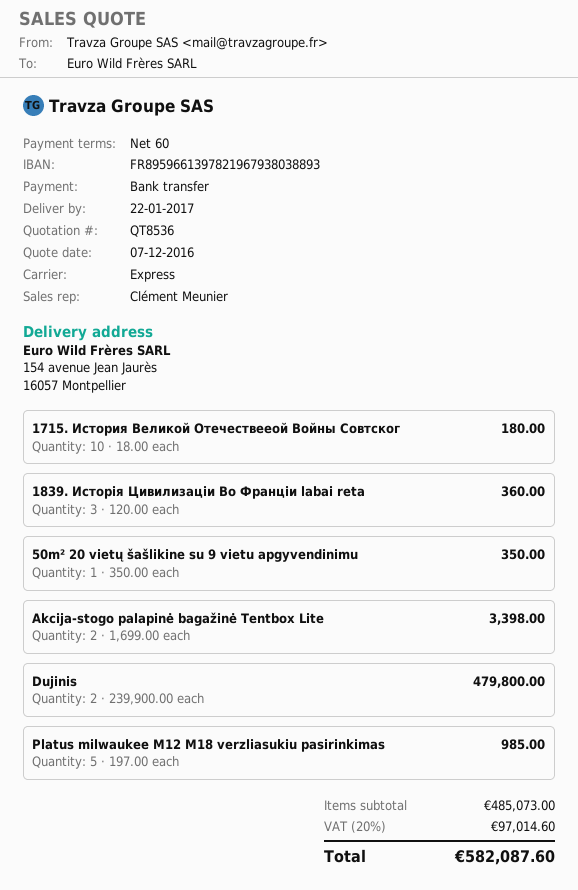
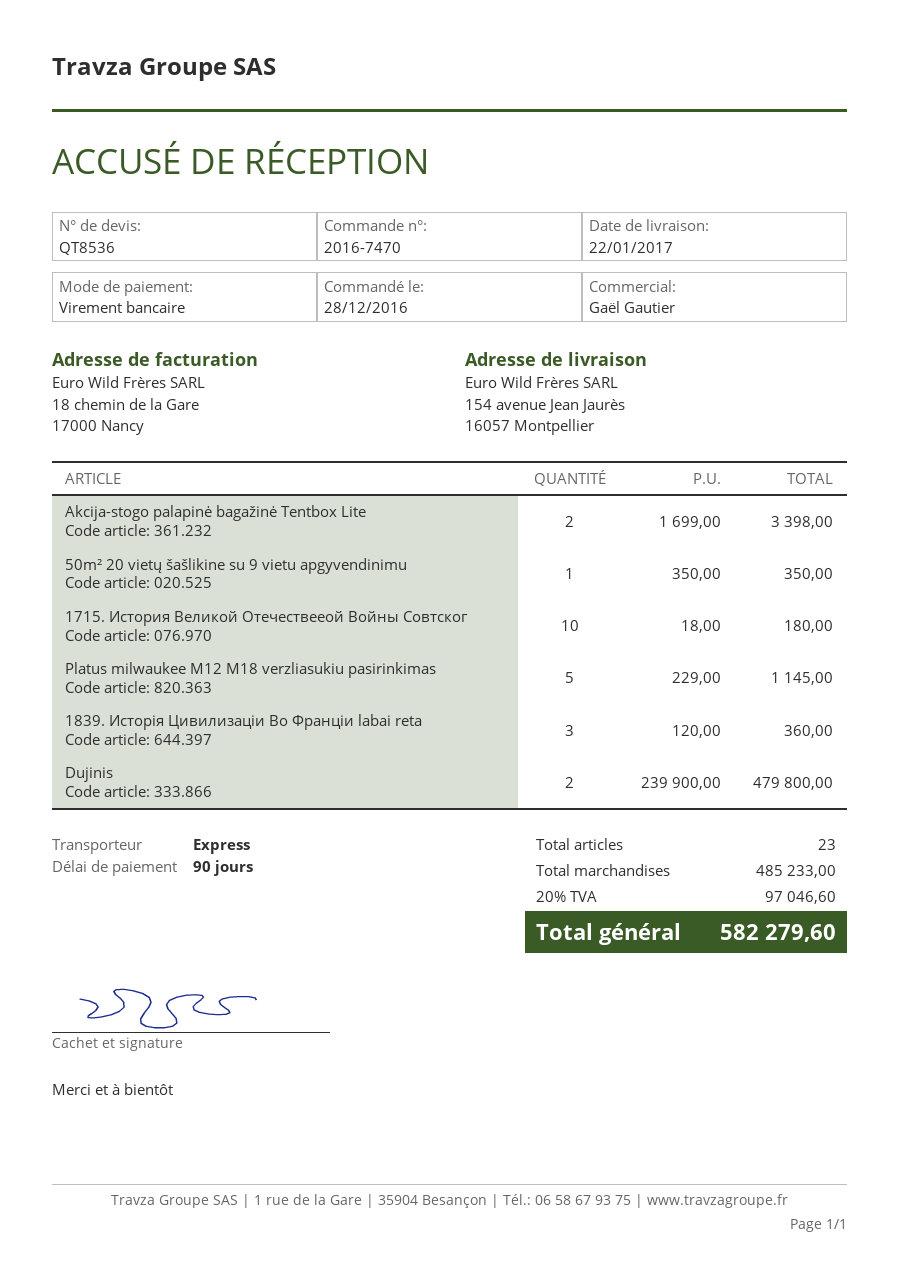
payment terms: 60 days -> 90 days
sales rep: Clément Meunier -> Gaël Gautier
Platus milwaukee M12 M18 verzliasukiu pasirinkimas: 5 x 197.00 = 985.00 -> 5 x 229.00 = 1145.00
subtotal: 485073.00 -> 485233.00
tax: 20% = 97014.60 -> 20% = 97046.60
total: 582087.60 -> 582279.60

